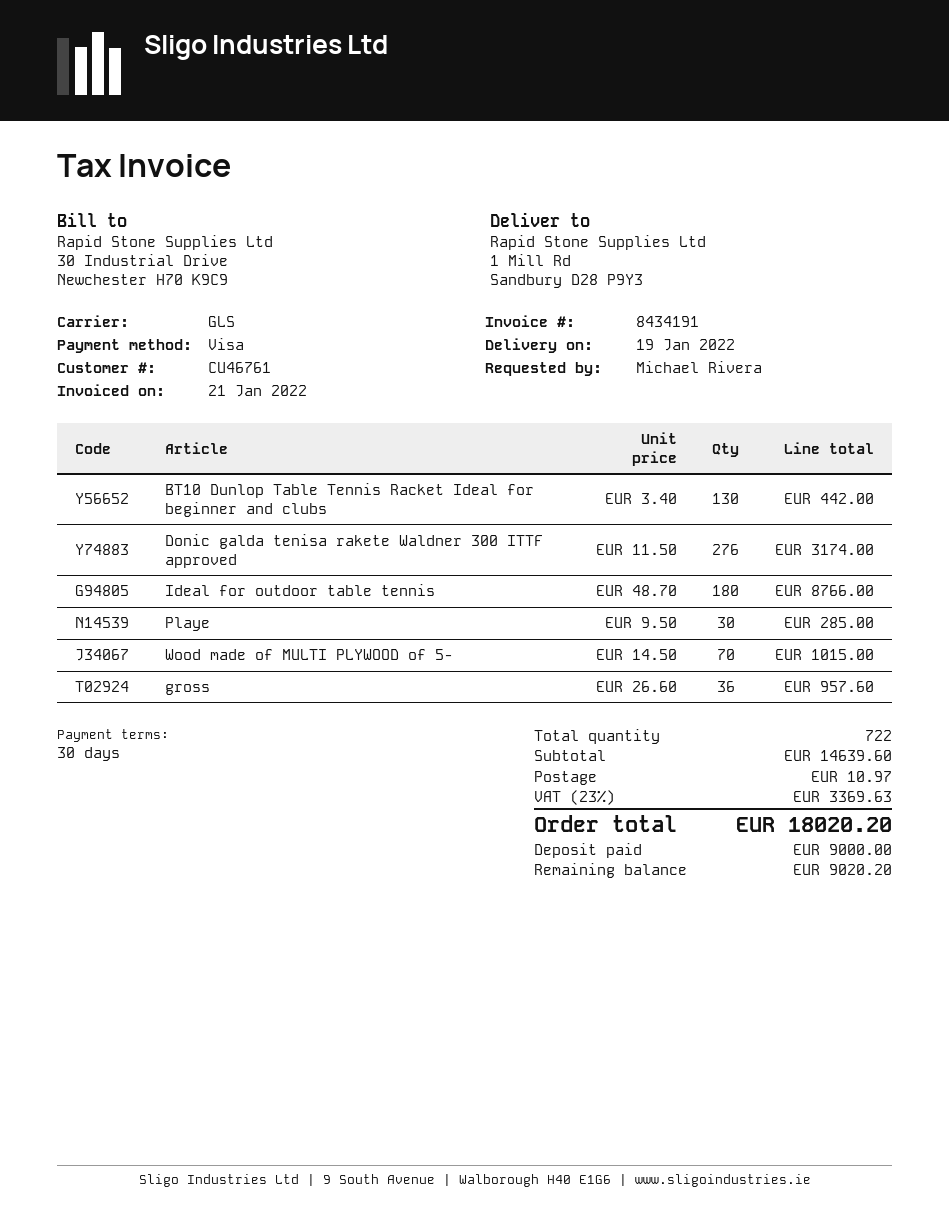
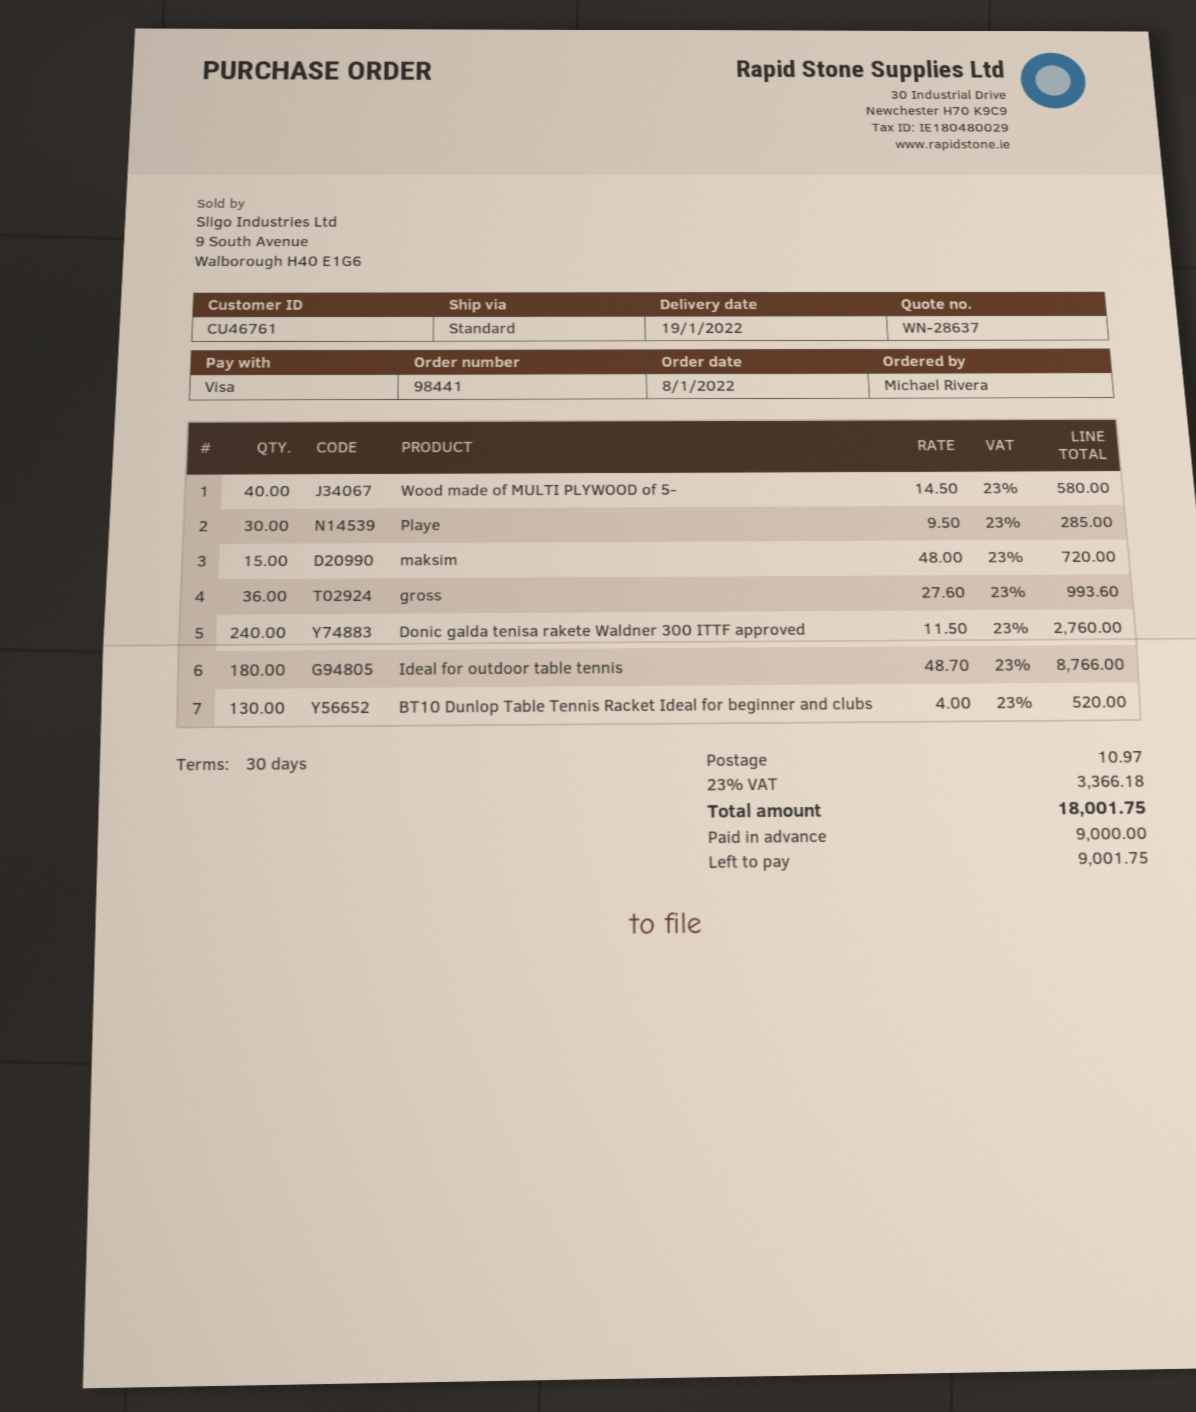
shipping method: GLS -> standard
BT10 Dunlop Table Tennis Racket Ideal for beginner and clubs: 130 x 3.40 = 442.00 -> 130 x 4.00 = 520.00
Donic galda tenisa rakete Waldner 300 ITTF approved: 276 x 11.50 = 3174.00 -> 240 x 11.50 = 2760.00
Wood made of MULTI PLYWOOD of 5-: 70 x 14.50 = 1015.00 -> 40 x 14.50 = 580.00
gross: 36 x 26.60 = 957.60 -> 36 x 27.60 = 993.60
maksim: none -> 15 x 48.00 = 720.00
tax: 23% = 3369.63 -> 23% = 3366.18
total: 18020.20 -> 18001.75
balance: 9020.20 -> 9001.75

